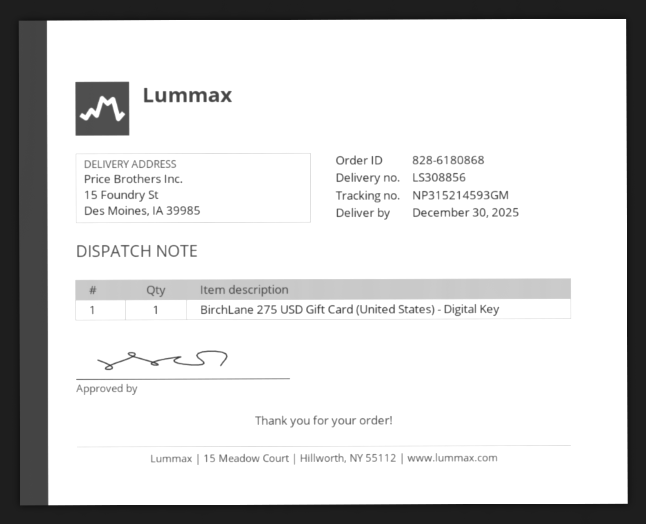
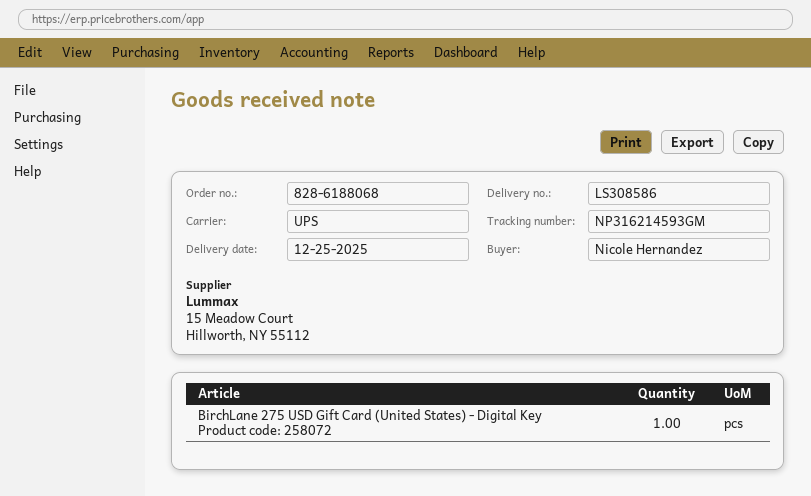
order number: 828-6180868 -> 828-6188068
delivery note number: LS308856 -> LS308586
delivery date: 2025-12-30 -> 2025-12-25
tracking number: NP315214593GM -> NP316214593GM

